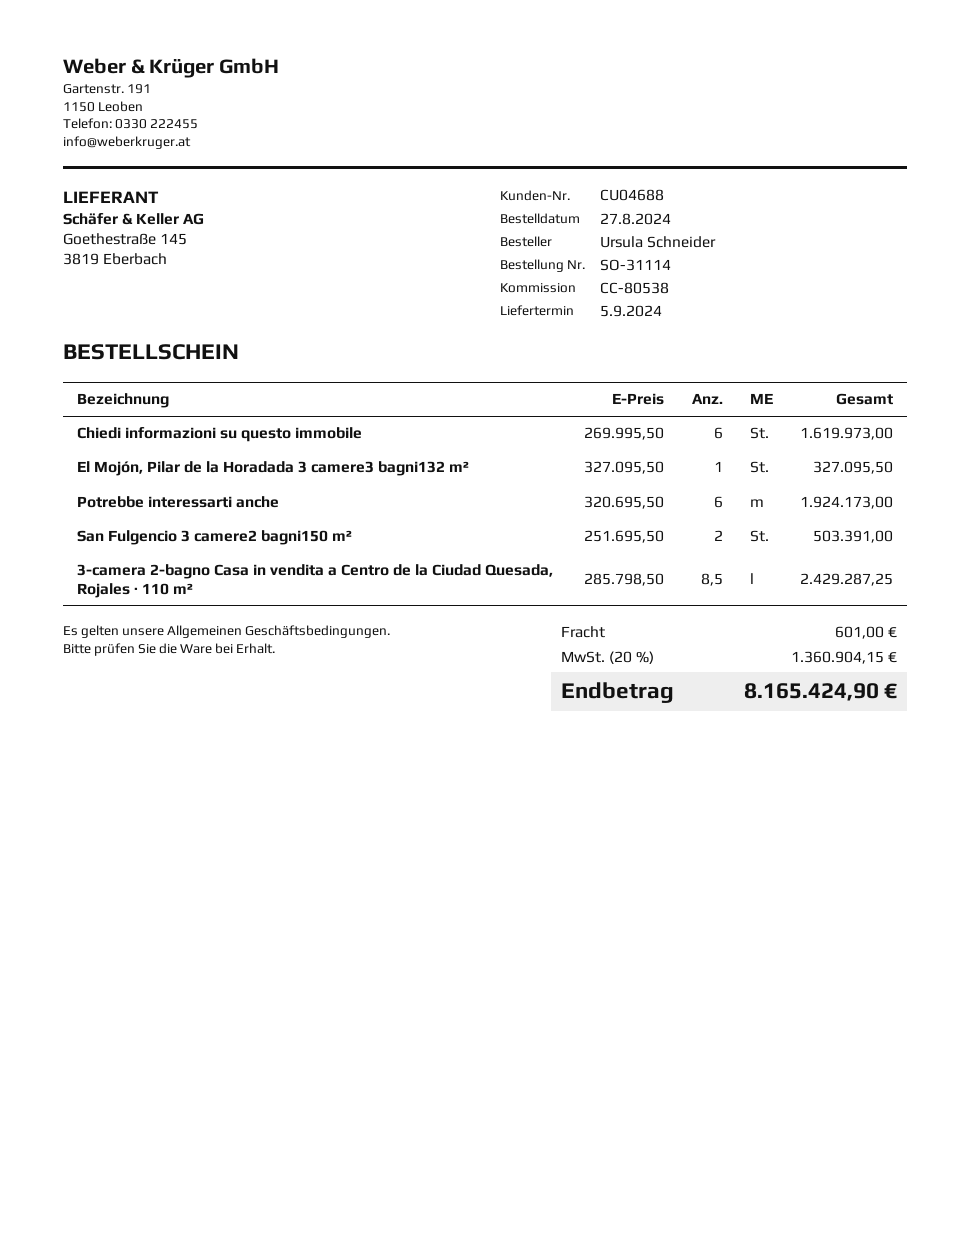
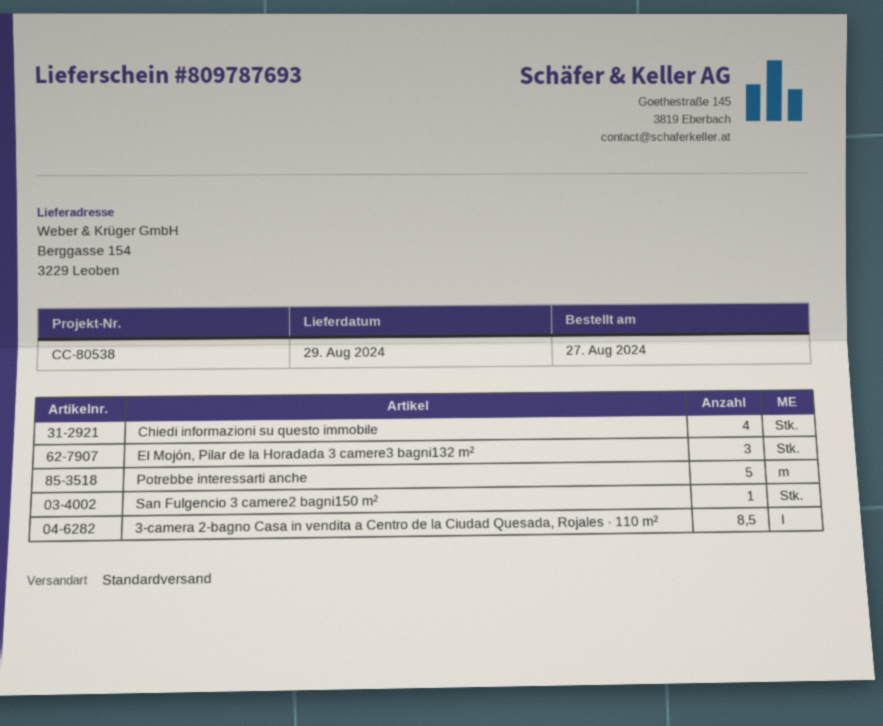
delivery date: 2024-09-05 -> 2024-08-29
Chiedi informazioni su questo immobile: 6 -> 4
El Mojón, Pilar de la Horadada 3 camere3 bagni132 m²: 1 -> 3
Potrebbe interessarti anche: 6 -> 5
San Fulgencio 3 camere2 bagni150 m²: 2 -> 1

